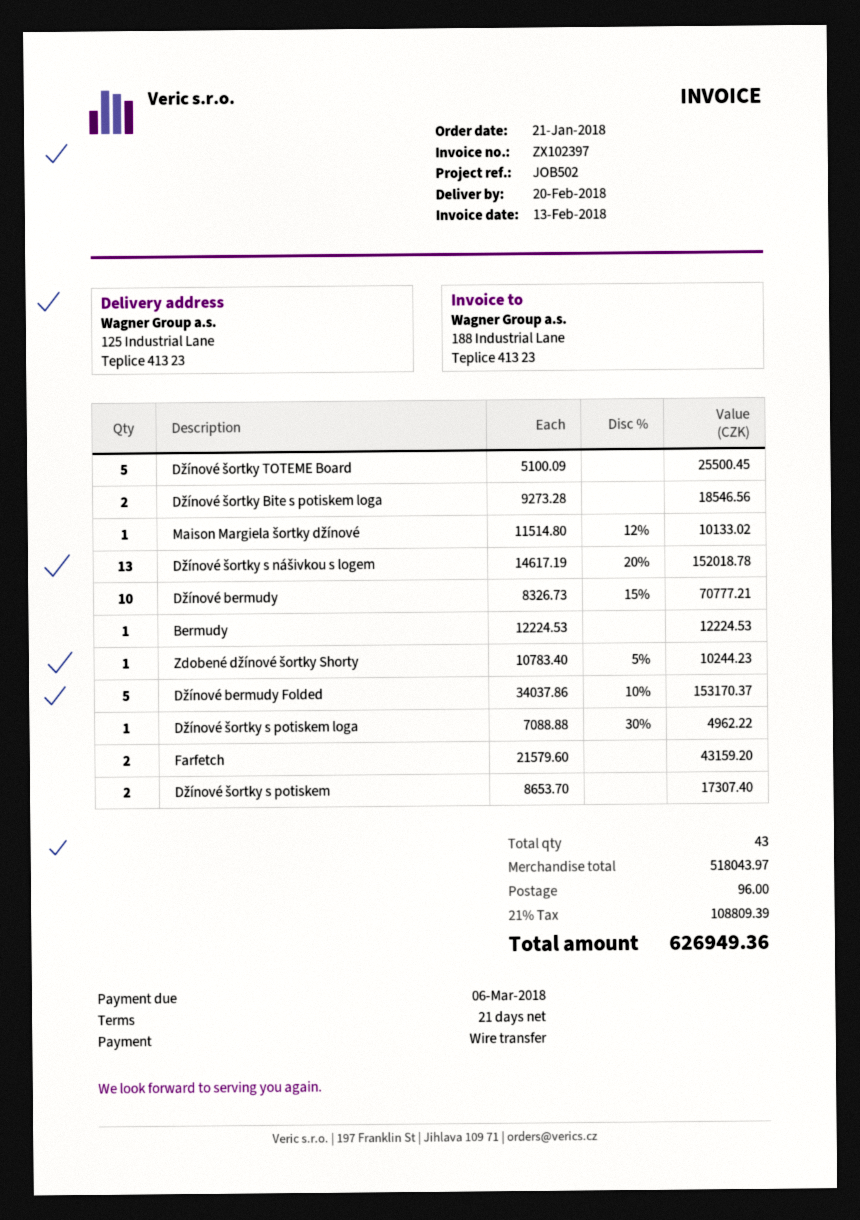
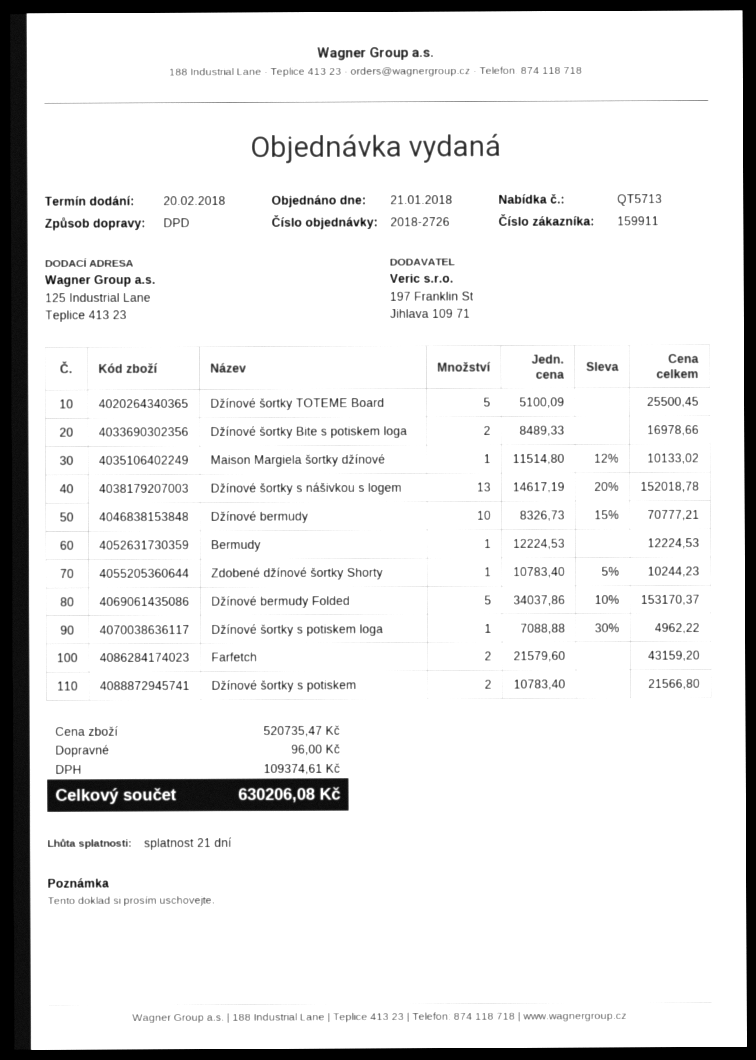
Džínové šortky Bite s potiskem loga: 2 x 9273.28 = 18546.56 -> 2 x 8489.33 = 16978.66
Džínové šortky s potiskem: 2 x 8653.70 = 17307.40 -> 2 x 10783.40 = 21566.80
subtotal: 518043.97 -> 520735.47
tax: 108809.39 -> 109374.61
total: 626949.36 -> 630206.08

